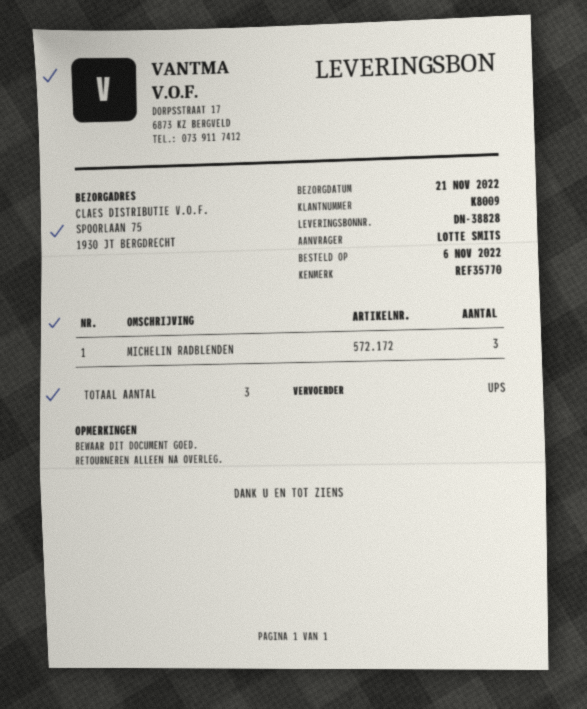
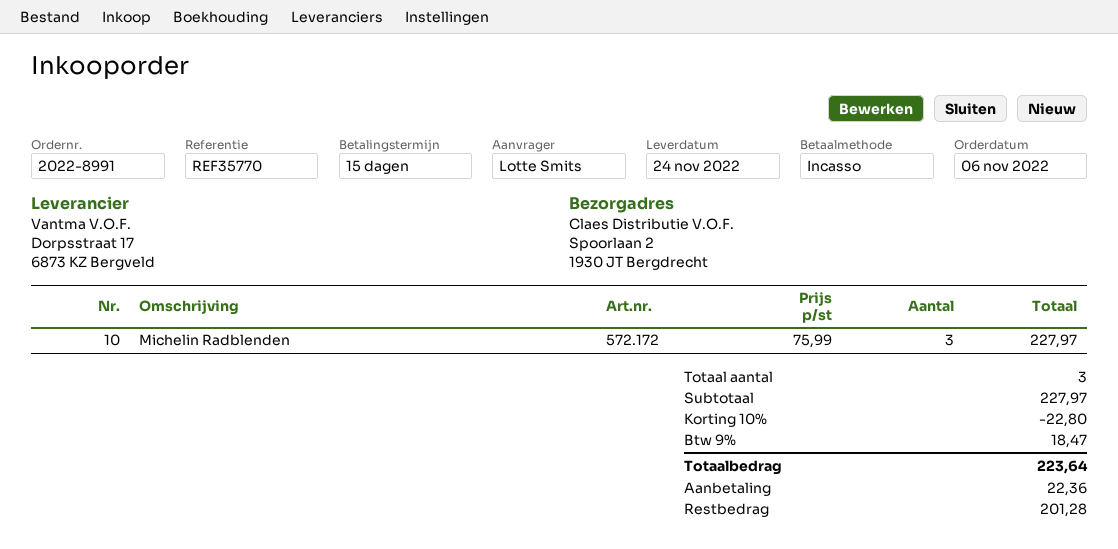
delivery date: 2022-11-21 -> 2022-11-24
ship to: SPOORLAAN 75, 1930 JT BERGDRECHT -> Spoorlaan 2, 1930 JT Bergdrecht

